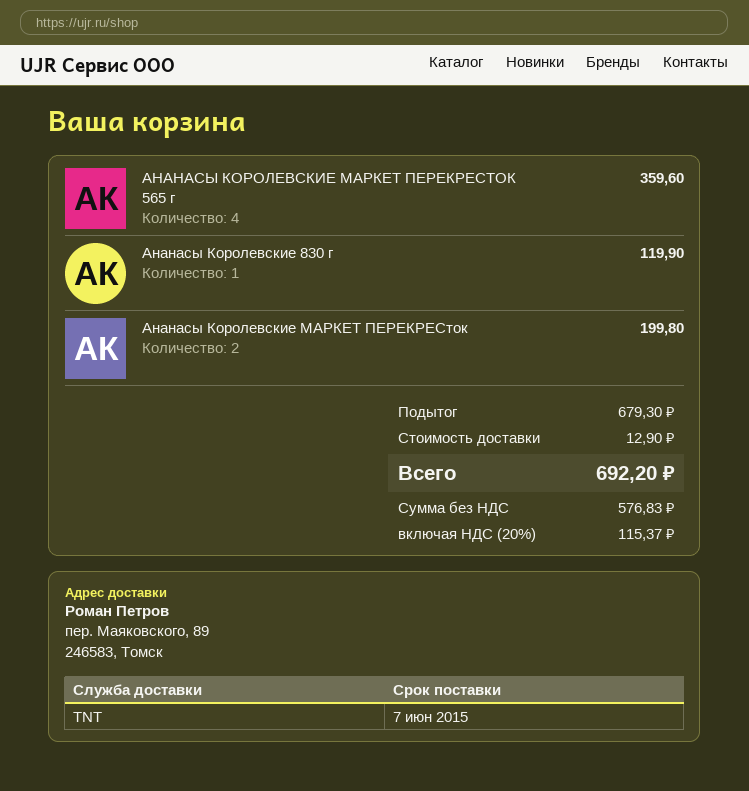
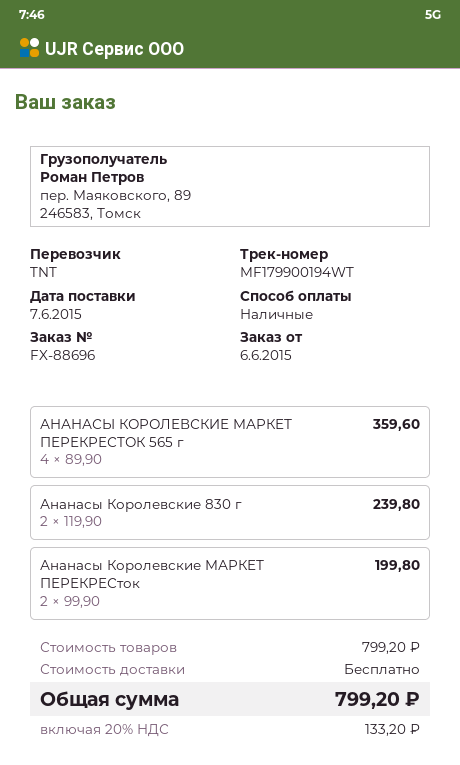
Ананасы Королевские 830 г: 1 for 119.90 -> 2 for 239.80
subtotal: 679.30 -> 799.20
shipping: 12.90 -> 0.00
tax: 20% = 115.37 -> 20% = 133.20
total: 692.20 -> 799.20

